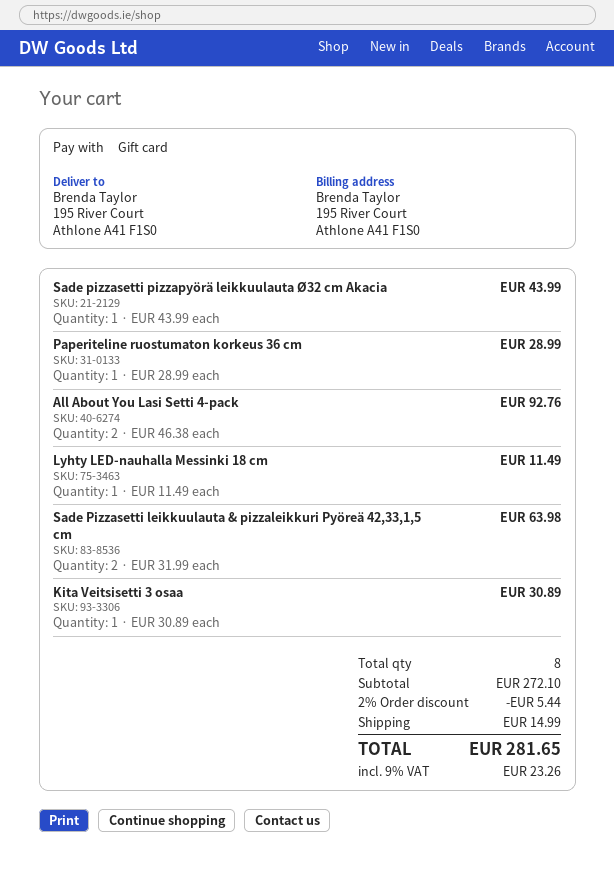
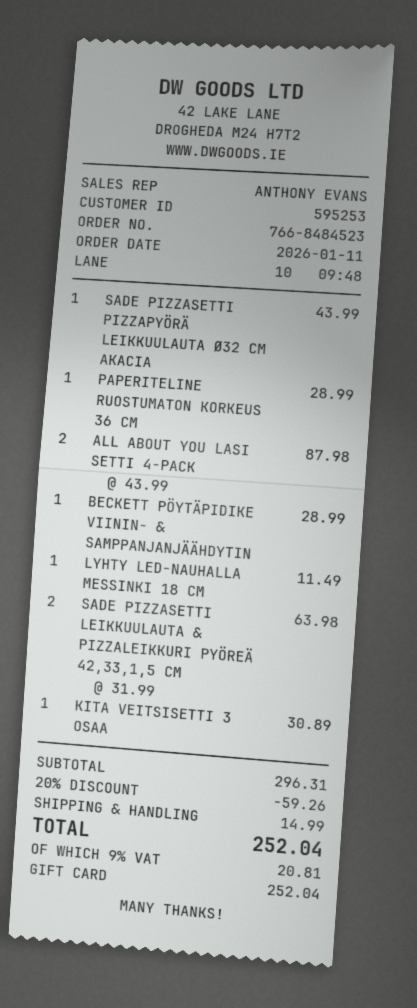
All About You Lasi Setti 4-pack: 2 x 46.38 = 92.76 -> 2 x 43.99 = 87.98
BECKETT PÖYTÄPIDIKE VIININ- & SAMPPANJANJÄÄHDYTIN: none -> 1 x 28.99 = 28.99
subtotal: 272.10 -> 296.31
discount: 2% = 5.44 -> 20% = 59.26
tax: 9% = 23.26 -> 9% = 20.81
total: 281.65 -> 252.04

